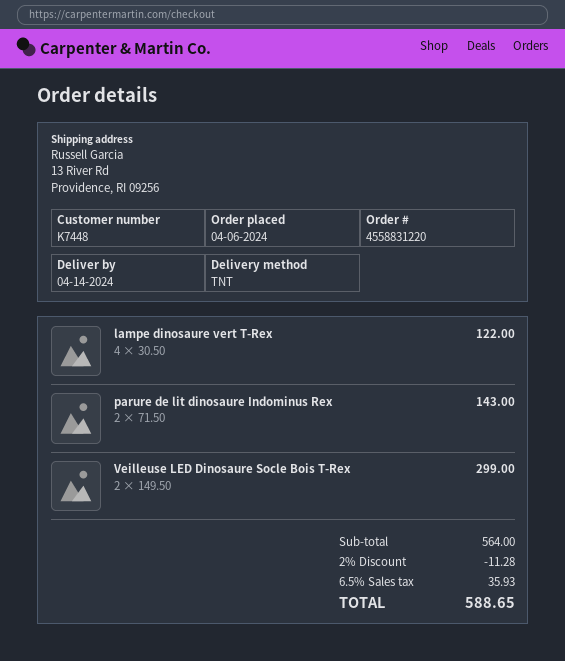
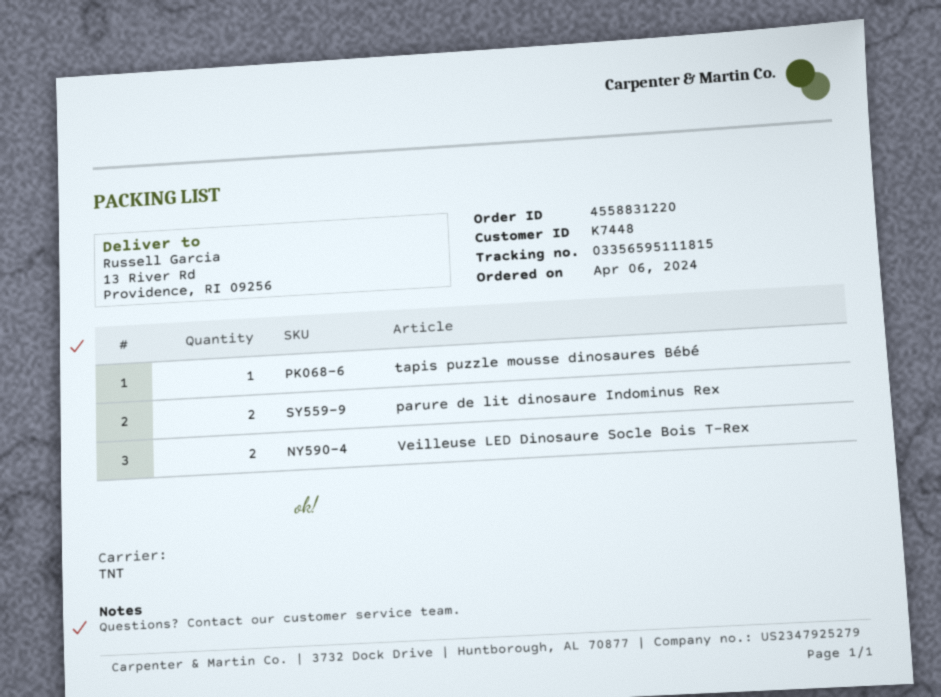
lampe dinosaure vert T-Rex: 4 -> none
tapis puzzle mousse dinosaures Bébé: none -> 1

